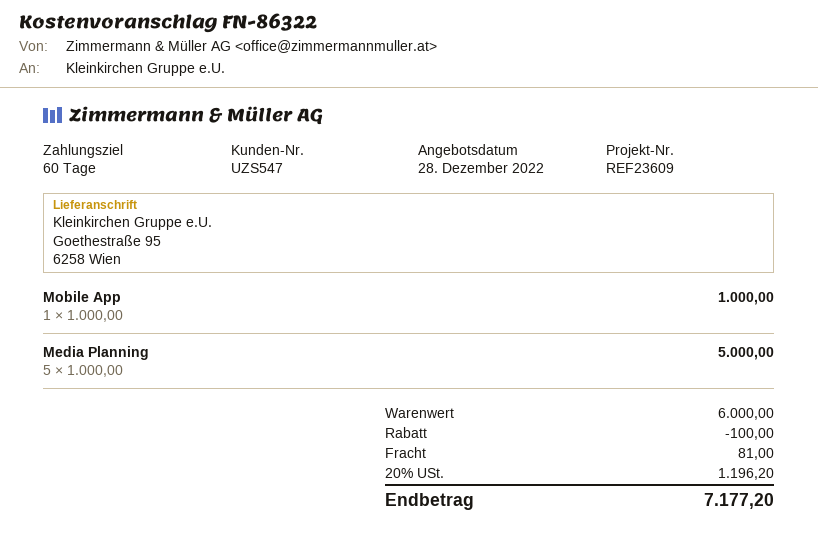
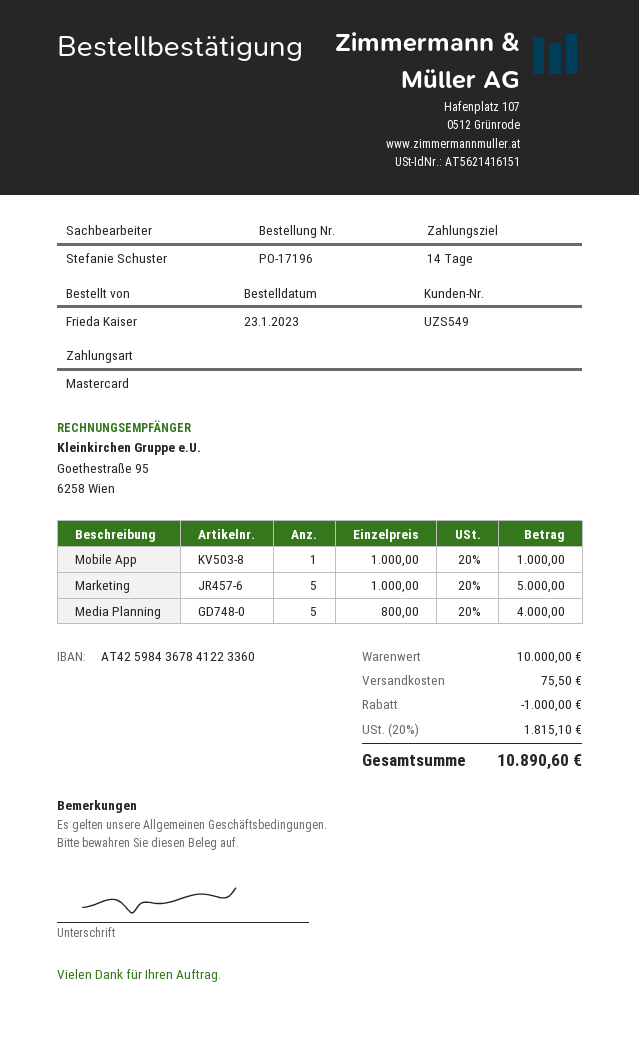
payment terms: 60 days -> 14 days
customer number: UZS547 -> UZS549
Media Planning: 5 x 1000.00 = 5000.00 -> 5 x 800.00 = 4000.00
Marketing: none -> 5 x 1000.00 = 5000.00
subtotal: 6000.00 -> 10000.00
discount: 100.00 -> 1000.00
shipping: 81.00 -> 75.50
tax: 20% = 1196.20 -> 20% = 1815.10
total: 7177.20 -> 10890.60

